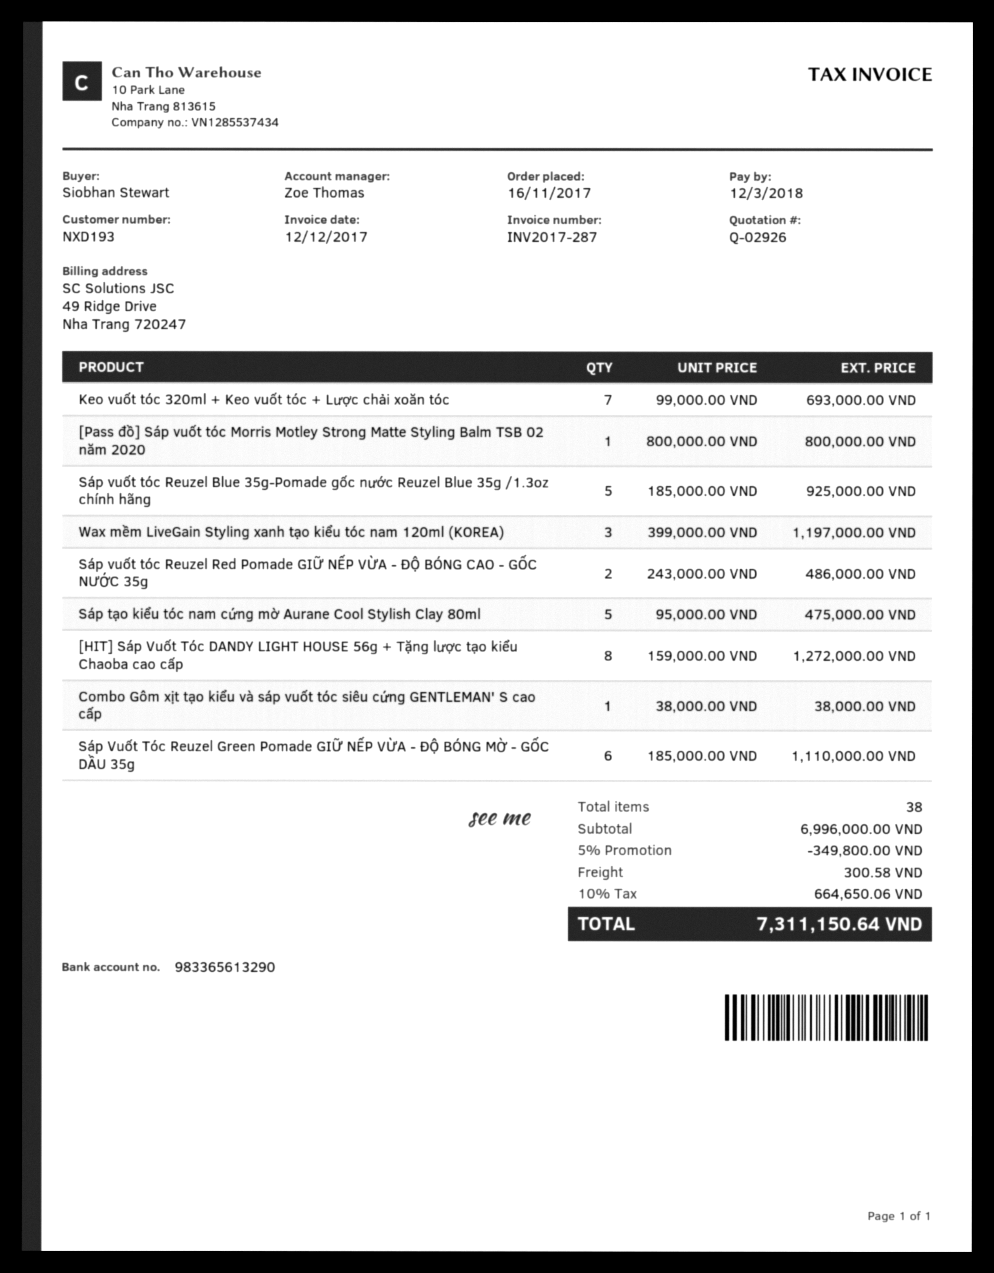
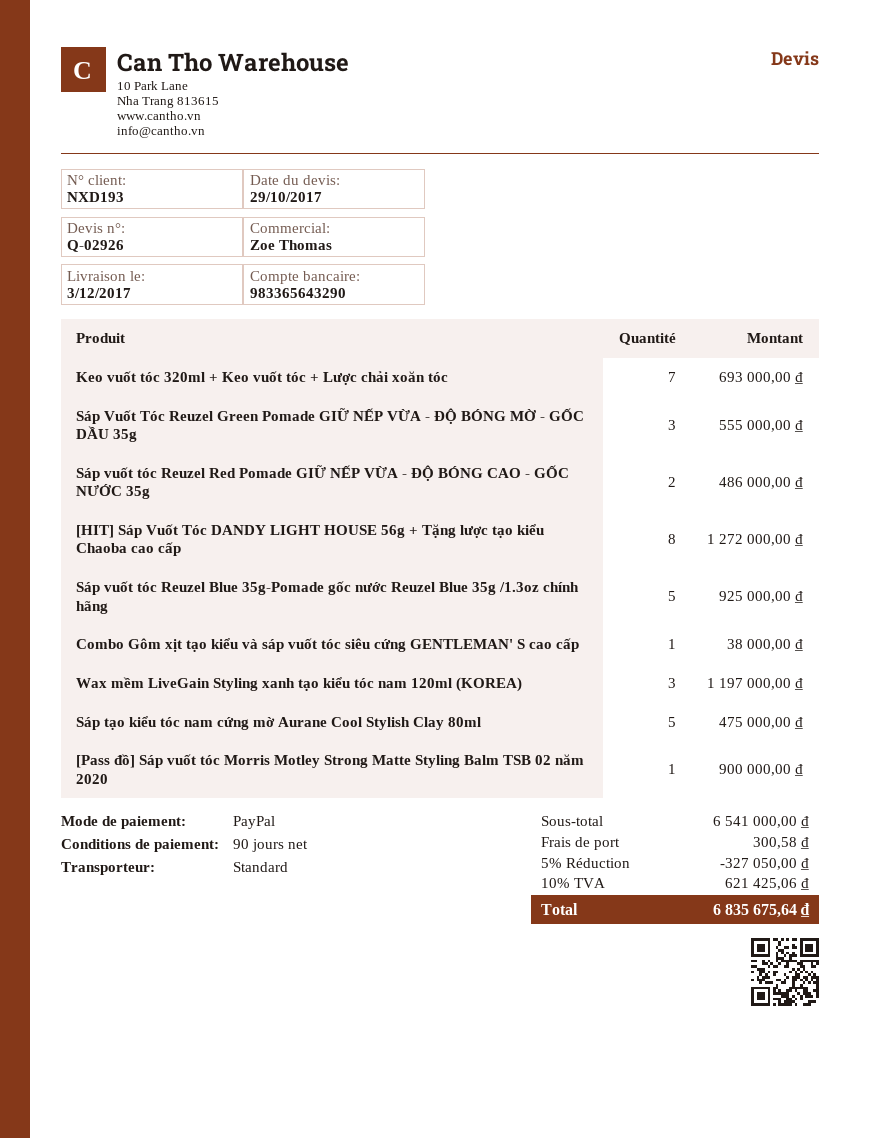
bank account: 983365613290 -> 983365643290
[Pass đồ] Sáp vuốt tóc Morris Motley Strong Matte Styling Balm TSB 02 năm 2020: 1 for 800000.00 -> 1 for 900000.00
Sáp Vuốt Tóc Reuzel Green Pomade GIỮ NẾP VỪA - ĐỘ BÓNG MỜ - GỐC DẦU 35g: 6 for 1110000.00 -> 3 for 555000.00
subtotal: 6996000.00 -> 6541000.00
discount: 5% = 349800.00 -> 5% = 327050.00
tax: 10% = 664650.06 -> 10% = 621425.06
total: 7311150.64 -> 6835675.64

